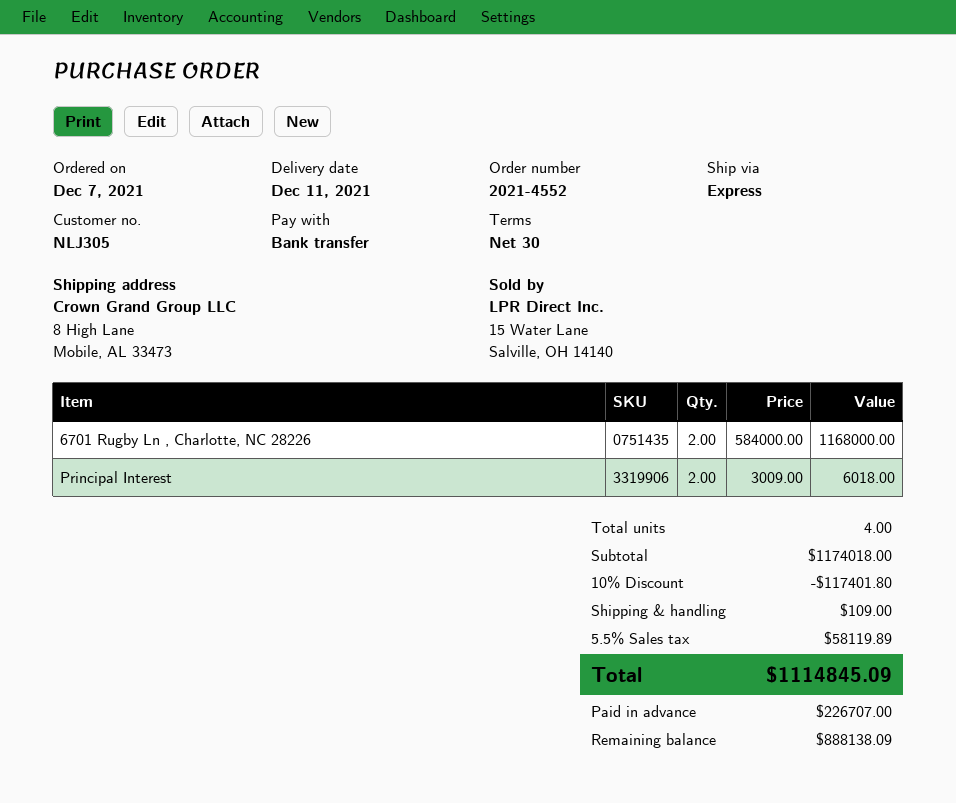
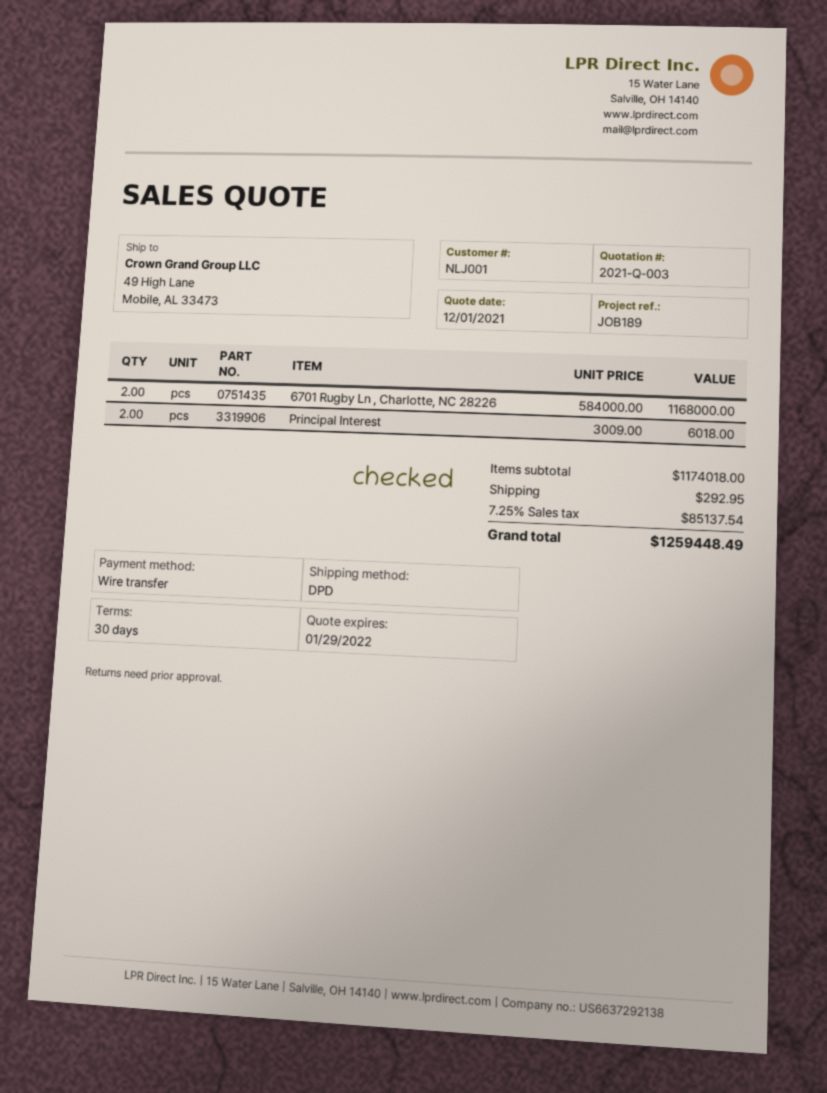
customer number: NLJ305 -> NLJ001
shipping method: express -> DPD
ship to: 8 High Lane, Mobile, AL 33473 -> 49 High Lane, Mobile, AL 33473
discount: 10% = 117401.80 -> none
shipping: 109.00 -> 292.95
tax: 5.5% = 58119.89 -> 7.25% = 85137.54
total: 1114845.09 -> 1259448.49

